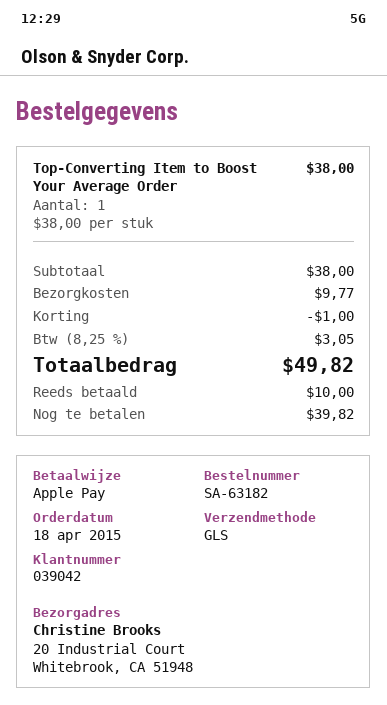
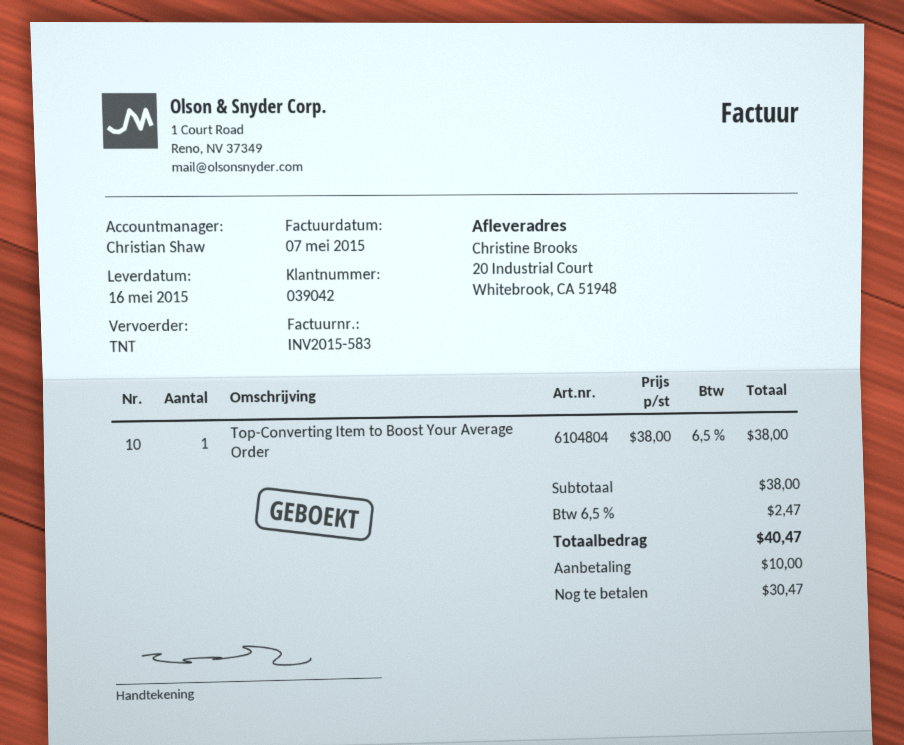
shipping method: GLS -> TNT
discount: 1.00 -> none
shipping: 9.77 -> none
tax: 8.25% = 3.05 -> 6.5% = 2.47
total: 49.82 -> 40.47
balance: 39.82 -> 30.47

